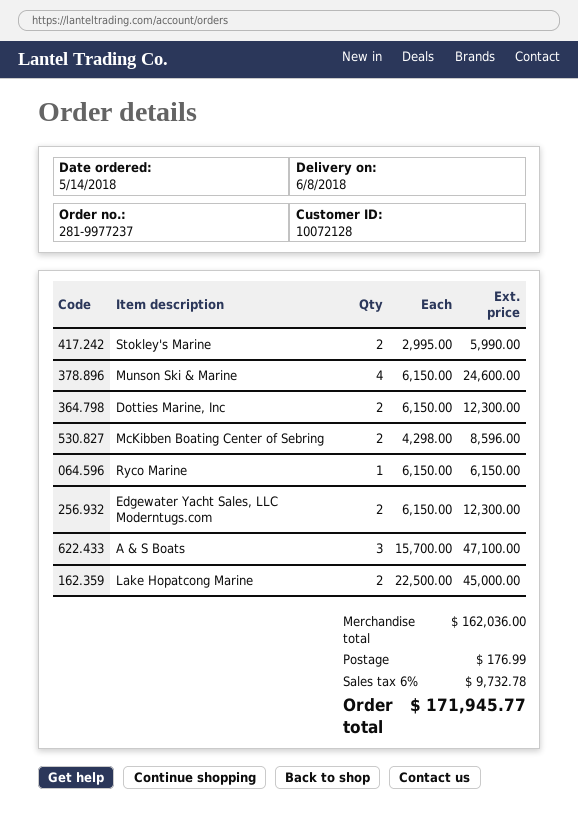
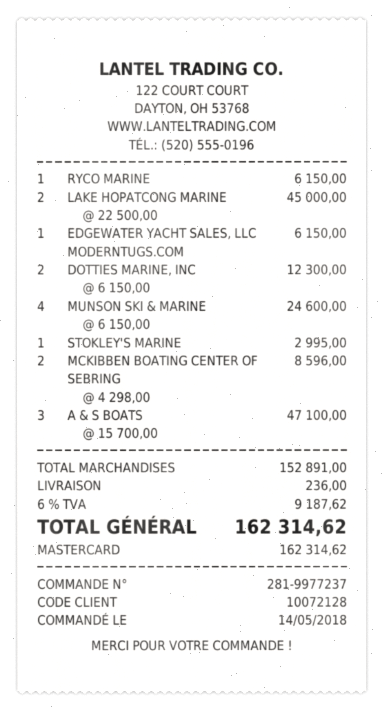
Stokley's Marine: 2 x 2995.00 = 5990.00 -> 1 x 2995.00 = 2995.00
Edgewater Yacht Sales, LLC Moderntugs.com: 2 x 6150.00 = 12300.00 -> 1 x 6150.00 = 6150.00
subtotal: 162036.00 -> 152891.00
shipping: 176.99 -> 236.00
tax: 6% = 9732.78 -> 6% = 9187.62
total: 171945.77 -> 162314.62

